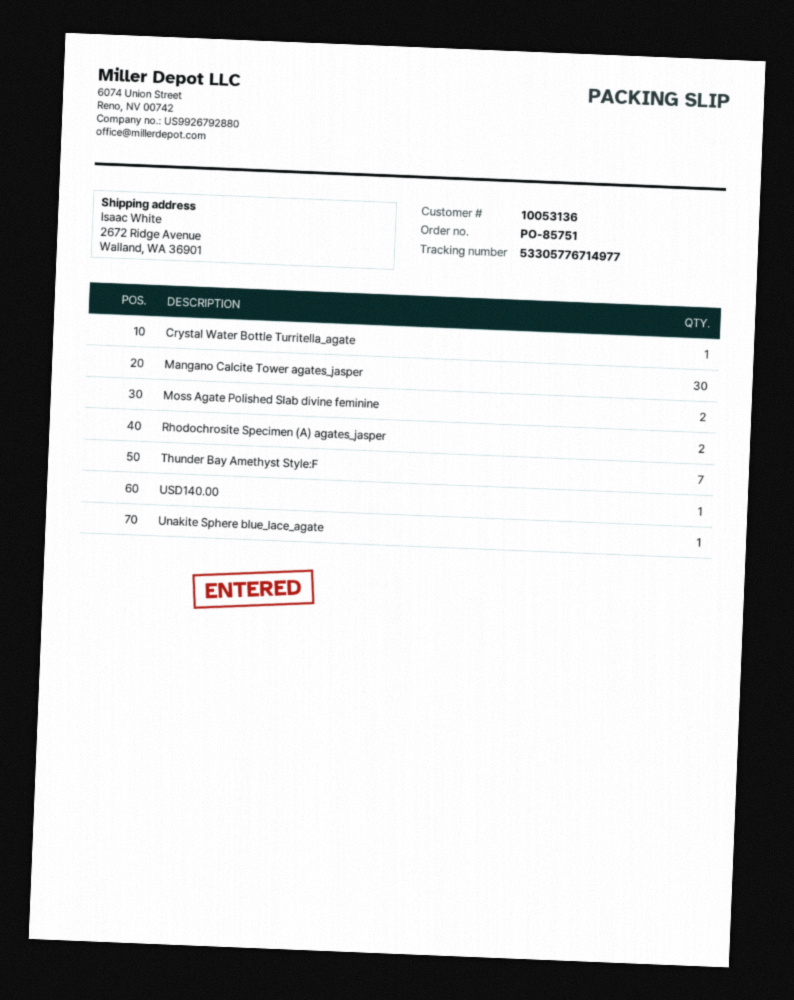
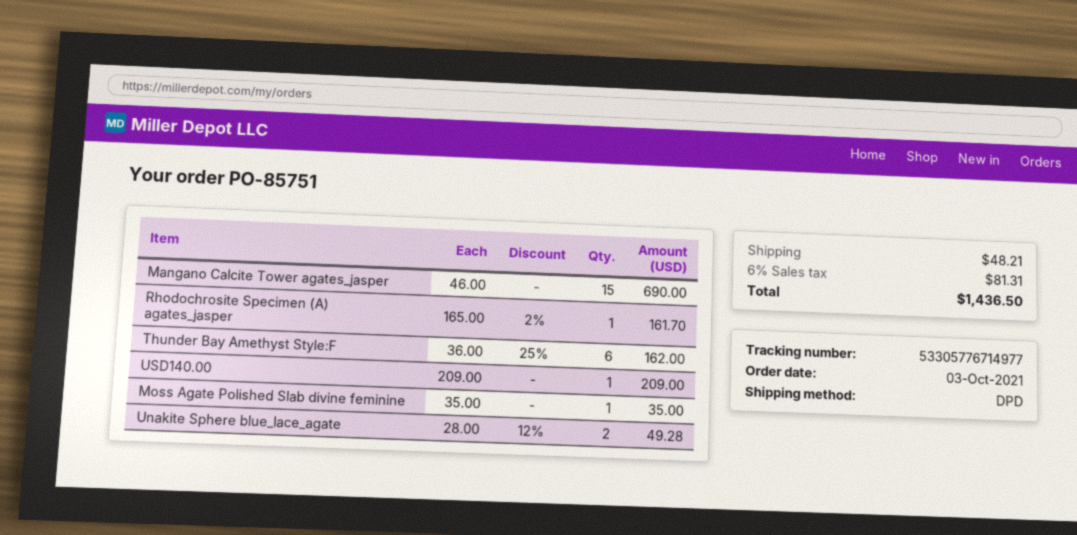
Crystal Water Bottle Turritella_agate: 1 -> none
Mangano Calcite Tower agates_jasper: 30 -> 15
Moss Agate Polished Slab divine feminine: 2 -> 1
Rhodochrosite Specimen (A) agates_jasper: 2 -> 1
Thunder Bay Amethyst Style:F: 7 -> 6
Unakite Sphere blue_lace_agate: 1 -> 2

